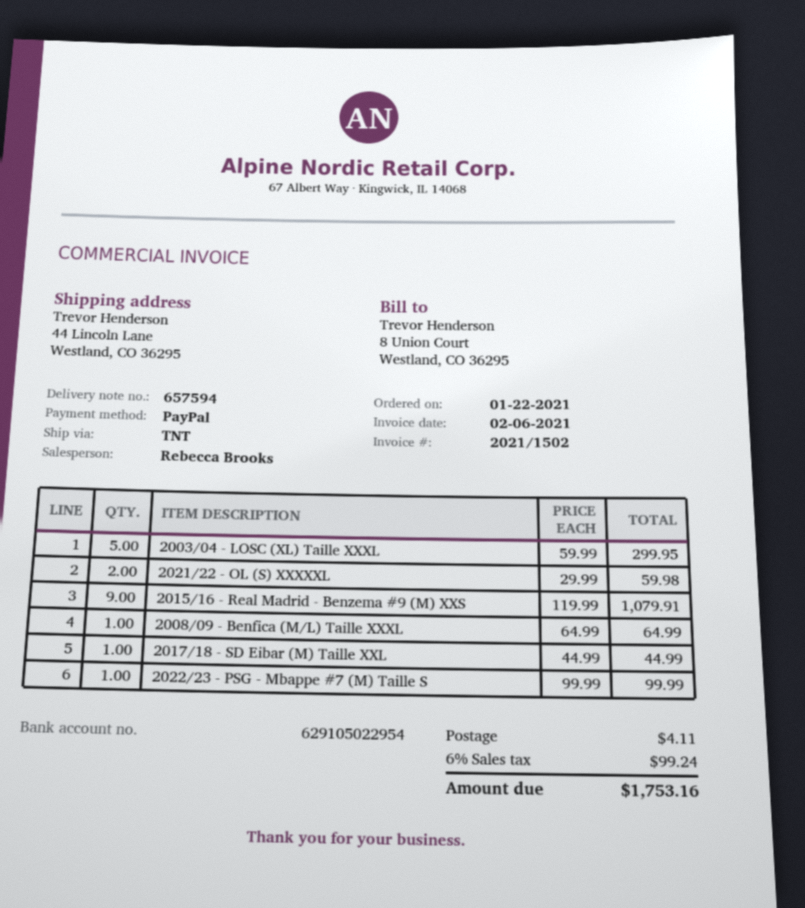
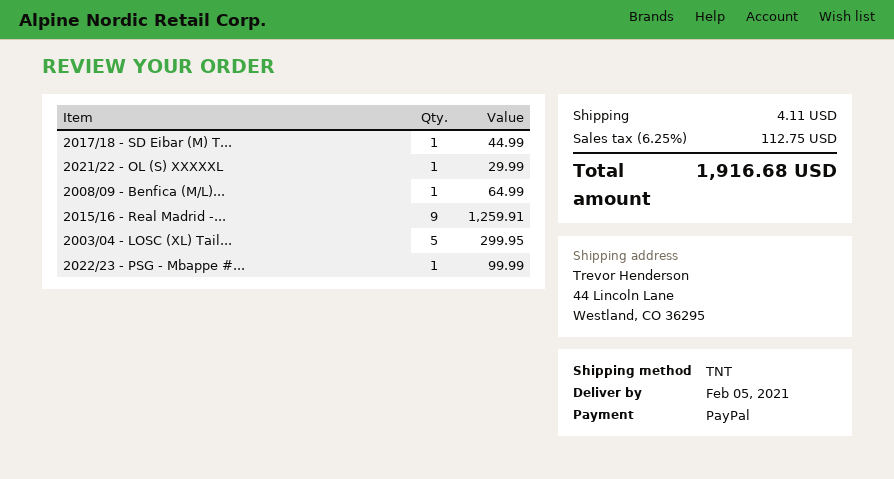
2021/22 - OL (S) XXXXXL: 2 for 59.98 -> 1 for 29.99
2015/16 - Real Madrid - Benzema #9 (M) XXS: 9 for 1079.91 -> 9 for 1259.91
tax: 6% = 99.24 -> 6.25% = 112.75
total: 1753.16 -> 1916.68

